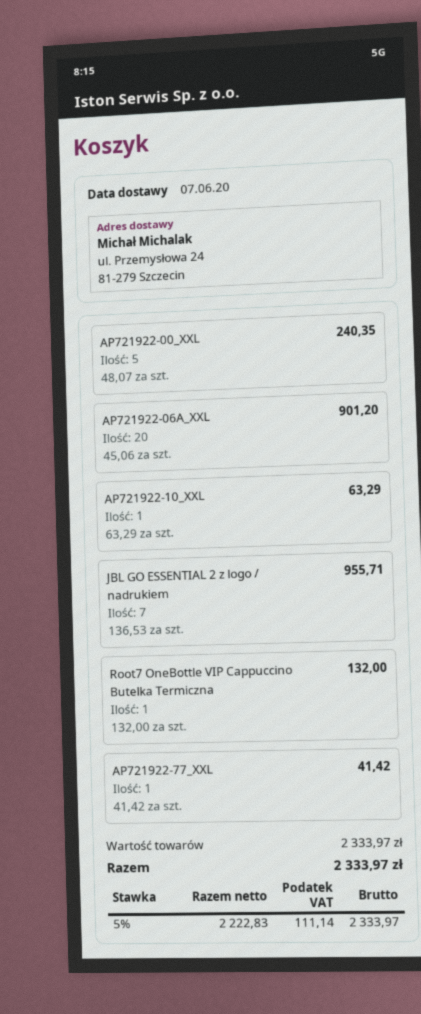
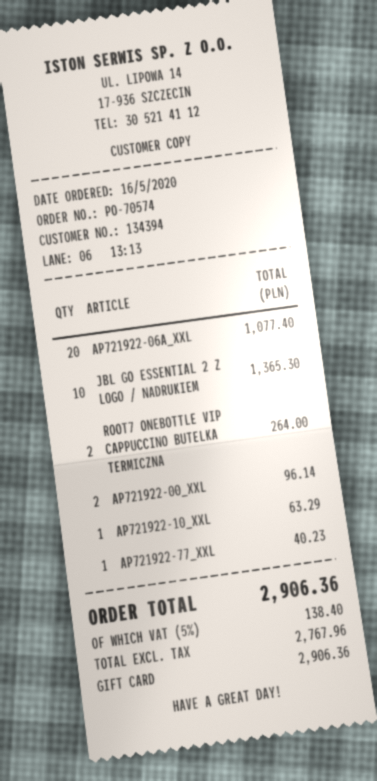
AP721922-00_XXL: 5 for 240.35 -> 2 for 96.14
AP721922-06A_XXL: 20 for 901.20 -> 20 for 1077.40
JBL GO ESSENTIAL 2 z logo / nadrukiem: 7 for 955.71 -> 10 for 1365.30
Root7 OneBottle VIP Cappuccino Butelka Termiczna: 1 for 132.00 -> 2 for 264.00
AP721922-77_XXL: 1 for 41.42 -> 1 for 40.23
net: 2222.83 -> 2767.96
tax: 5% = 111.14 -> 5% = 138.40
total: 2333.97 -> 2906.36

